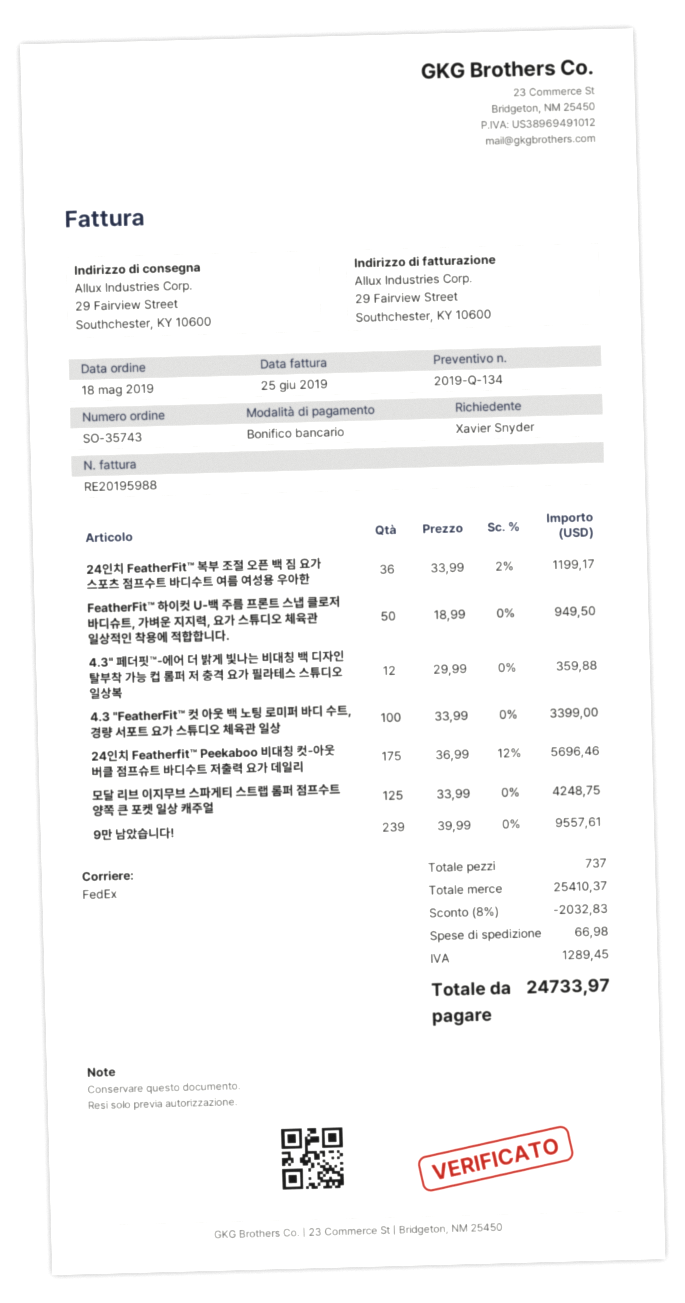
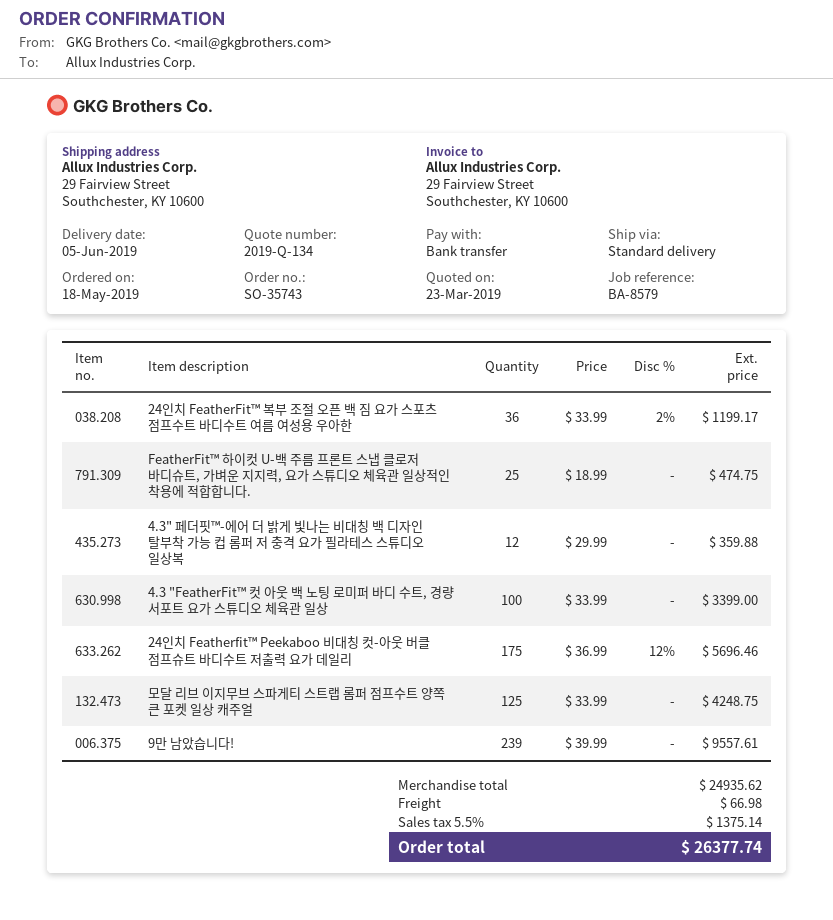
shipping method: FedEx -> standard
FeatherFit™ 하이컷 U-백 주름 프론트 스냅 클로저 바디슈트, 가벼운 지지력, 요가 스튜디오 체육관 일상적인 착용에 적합합니다.: 50 x 18.99 = 949.50 -> 25 x 18.99 = 474.75
subtotal: 25410.37 -> 24935.62
discount: 8% = 2032.83 -> none
tax: 1289.45 -> 1375.14
total: 24733.97 -> 26377.74

